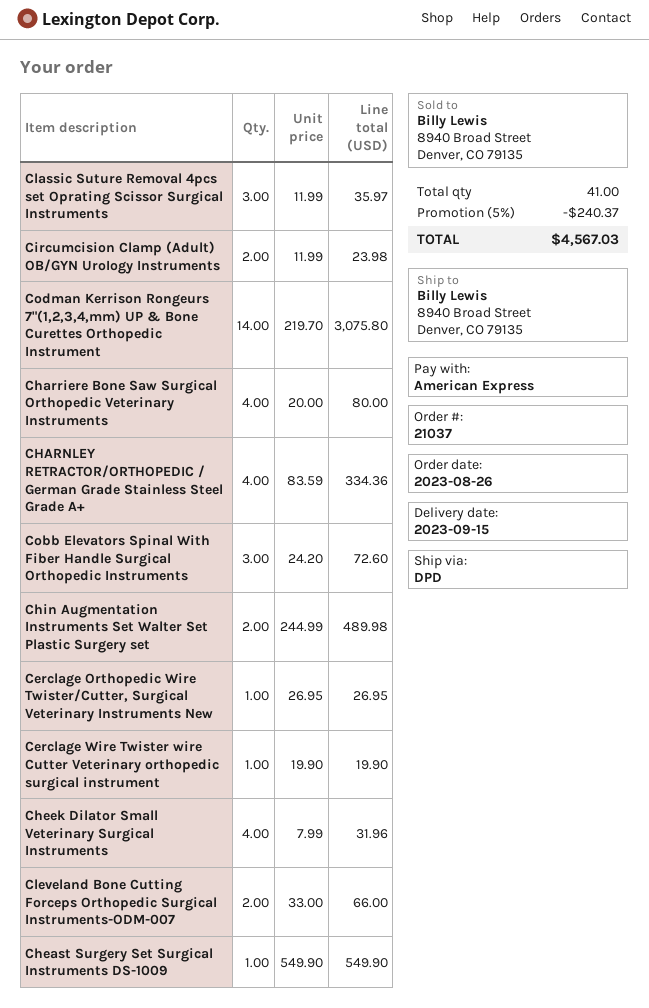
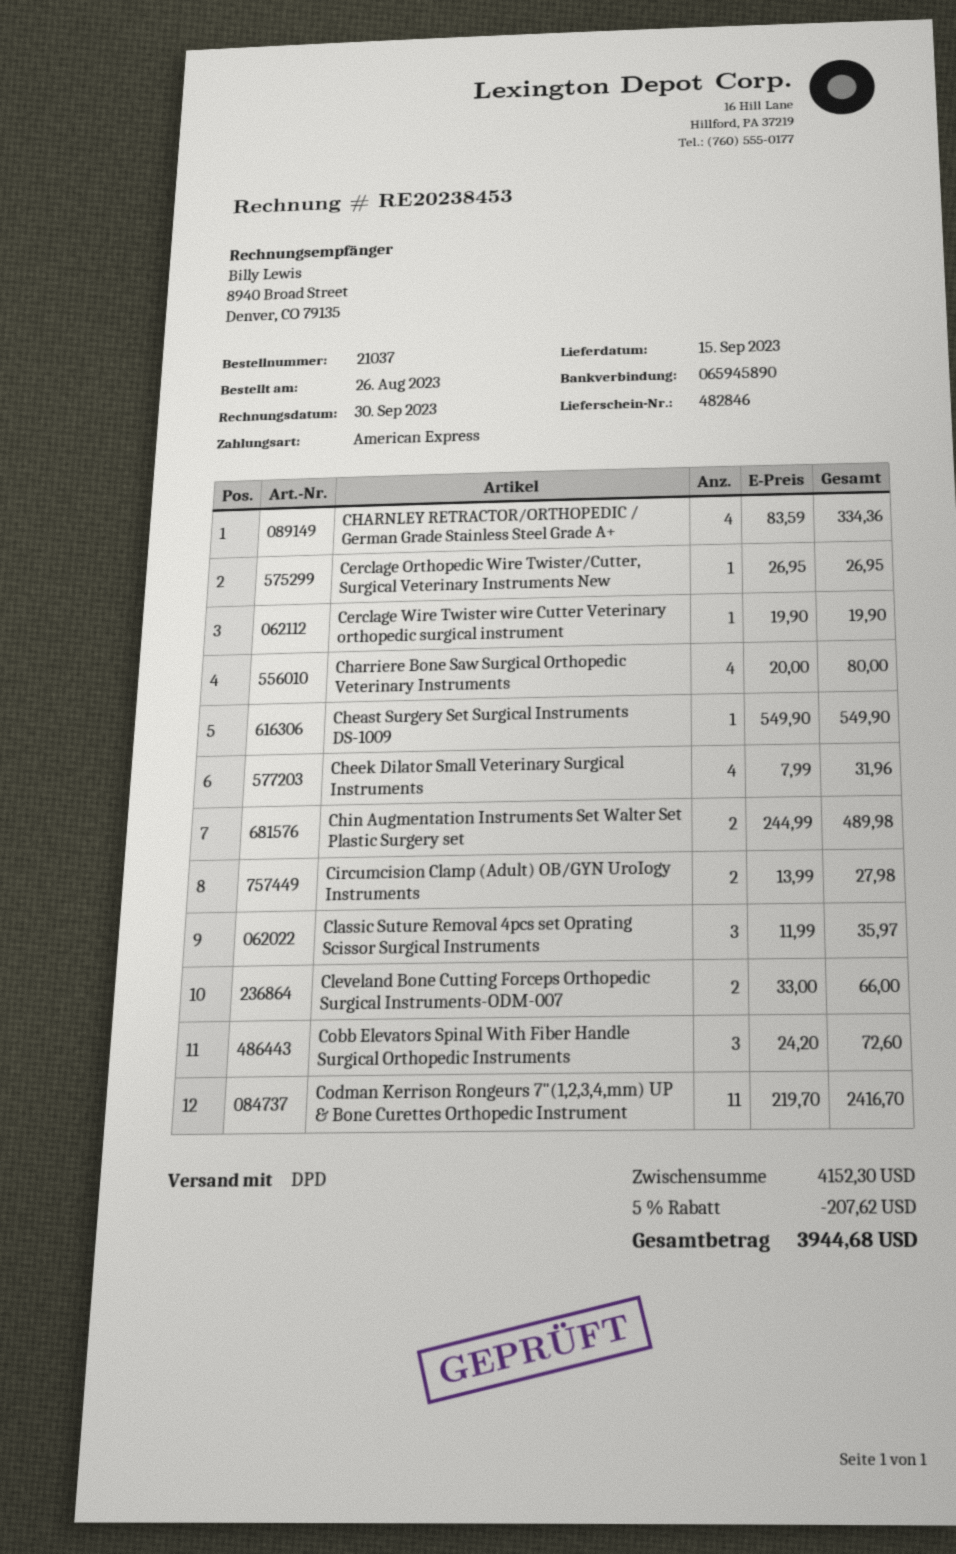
Circumcision Clamp (Adult) OB/GYN UroIogy Instruments: 2 x 11.99 = 23.98 -> 2 x 13.99 = 27.98
Codman Kerrison Rongeurs 7"(1,2,3,4,mm) UP & Bone Curettes Orthopedic Instrument: 14 x 219.70 = 3075.80 -> 11 x 219.70 = 2416.70
discount: 5% = 240.37 -> 5% = 207.62
total: 4567.03 -> 3944.68

